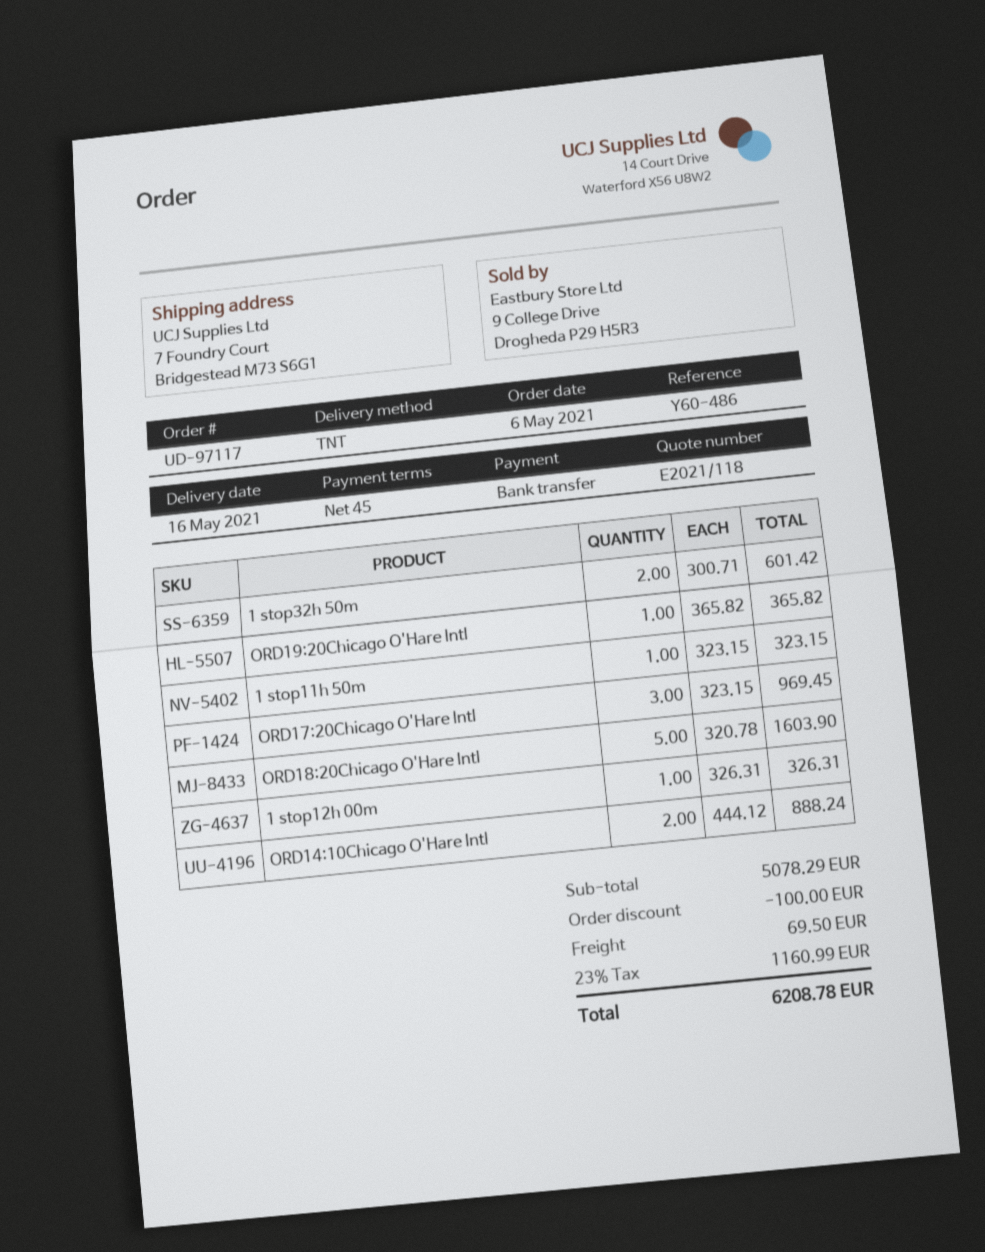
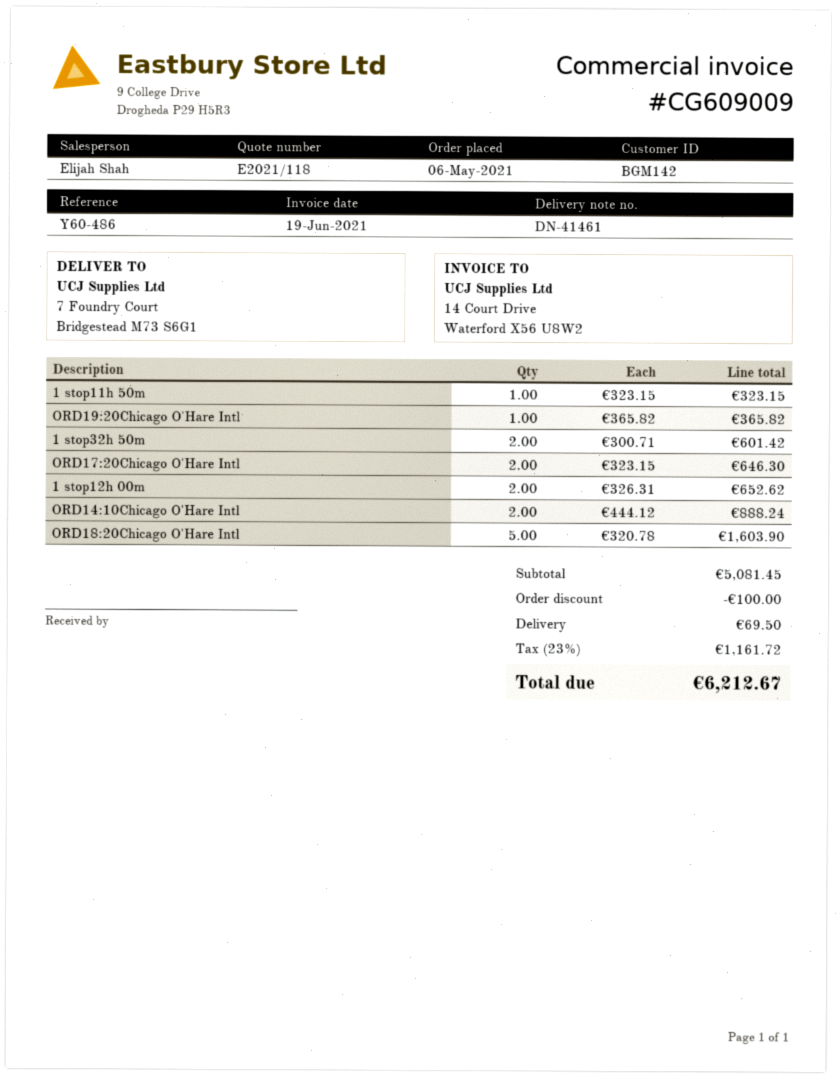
ORD17:20Chicago O'Hare Intl: 3 x 323.15 = 969.45 -> 2 x 323.15 = 646.30
1 stop12h 00m: 1 x 326.31 = 326.31 -> 2 x 326.31 = 652.62
subtotal: 5078.29 -> 5081.45
tax: 23% = 1160.99 -> 23% = 1161.72
total: 6208.78 -> 6212.67

